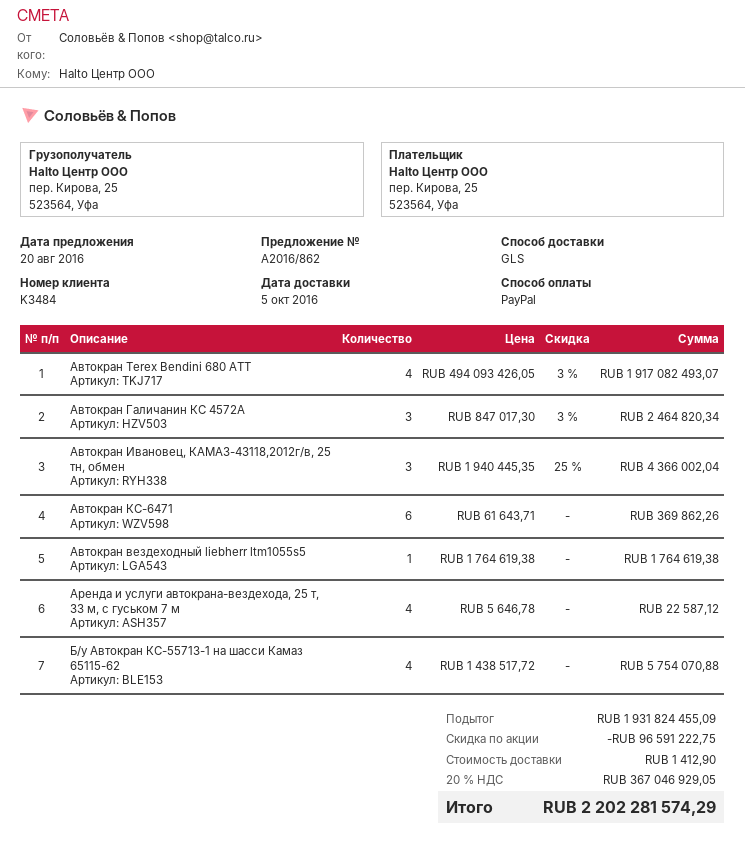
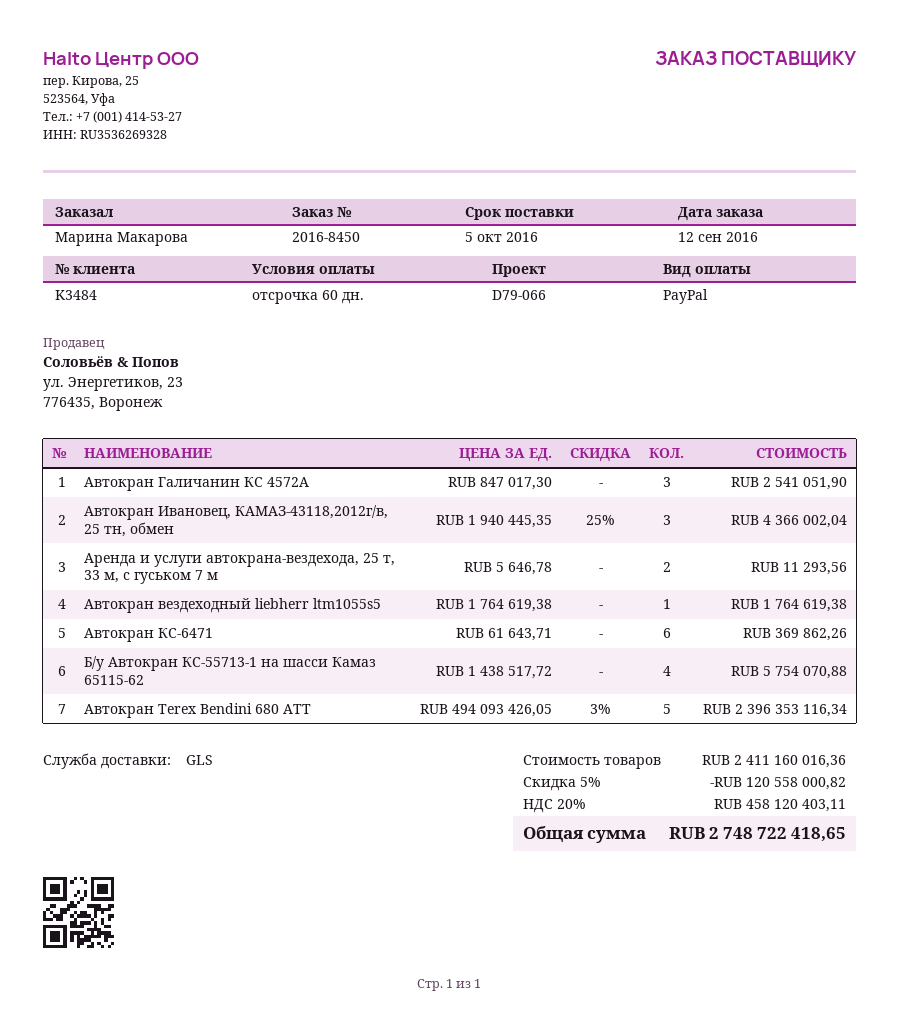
Автокран Terex Bendini 680 ATT: 4 x 494093426.05 - 3% = 1917082493.07 -> 5 x 494093426.05 - 3% = 2396353116.34
Автокран Галичанин КС 4572А: 3 x 847017.30 - 3% = 2464820.34 -> 3 x 847017.30 = 2541051.90
Аренда и услуги автокрана-вездехода, 25 т, 33 м, с гуськом 7 м: 4 x 5646.78 = 22587.12 -> 2 x 5646.78 = 11293.56
subtotal: 1931824455.09 -> 2411160016.36
discount: 96591222.75 -> 120558000.82
shipping: 1412.90 -> none
tax: 20% = 367046929.05 -> 20% = 458120403.11
total: 2202281574.29 -> 2748722418.65

